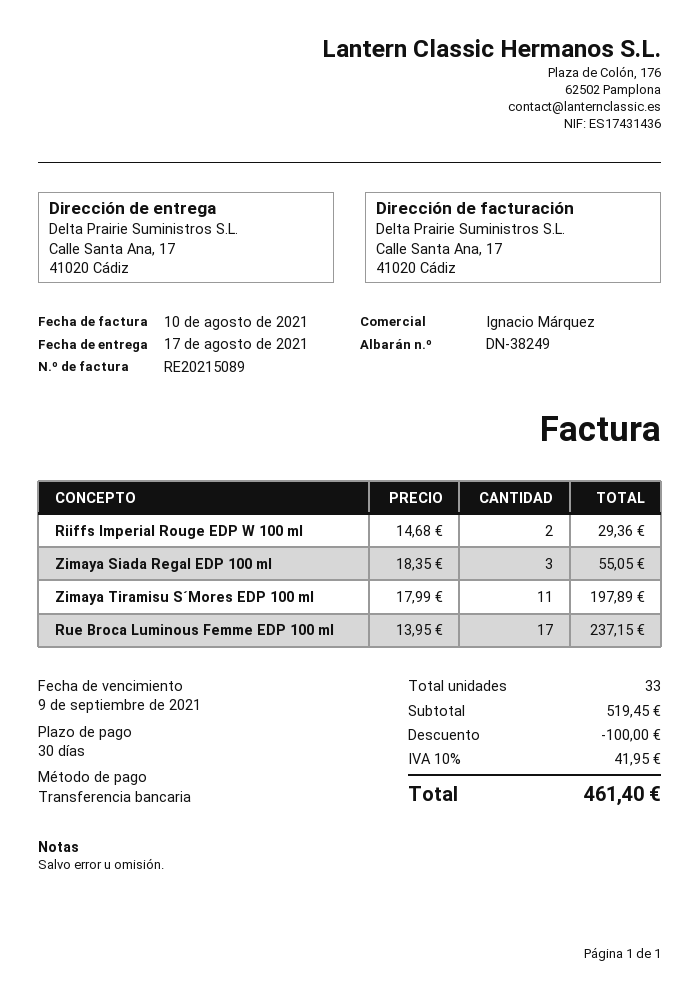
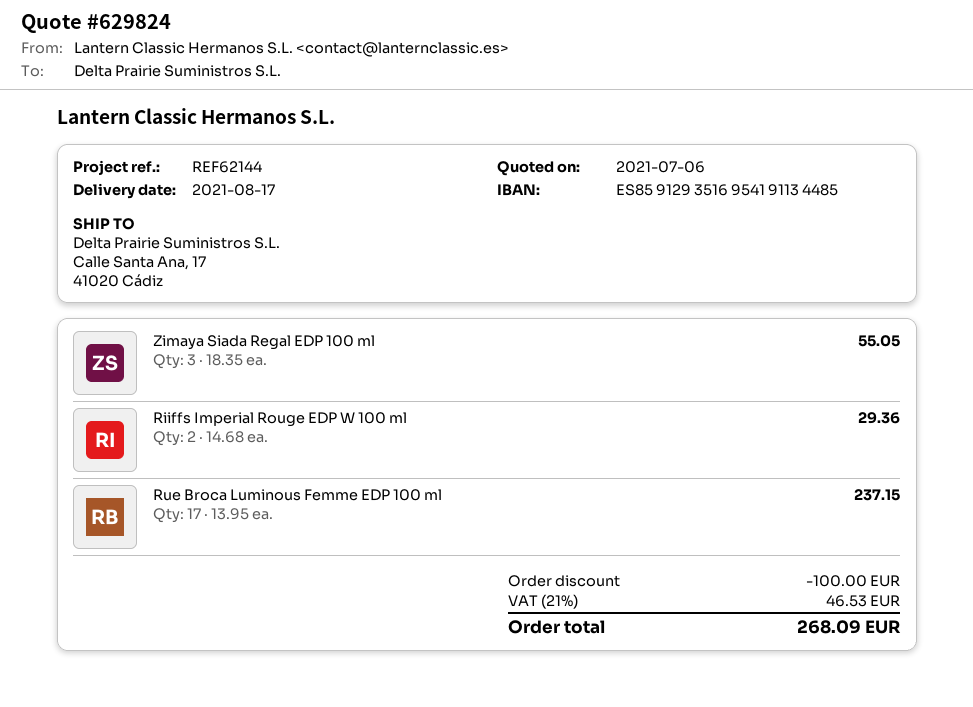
Zimaya Tiramisu S´Mores EDP 100 ml: 11 x 17.99 = 197.89 -> none
tax: 10% = 41.95 -> 21% = 46.53
total: 461.40 -> 268.09

